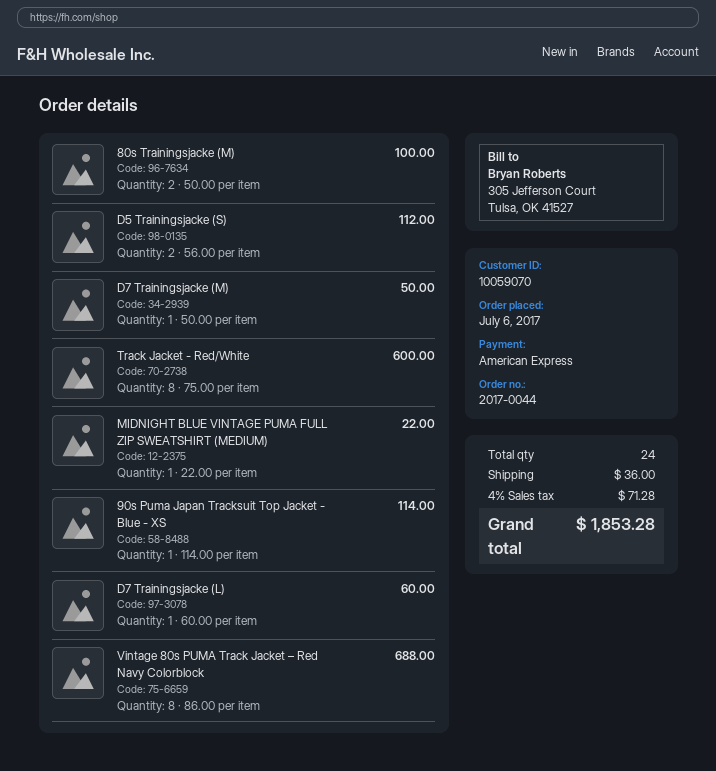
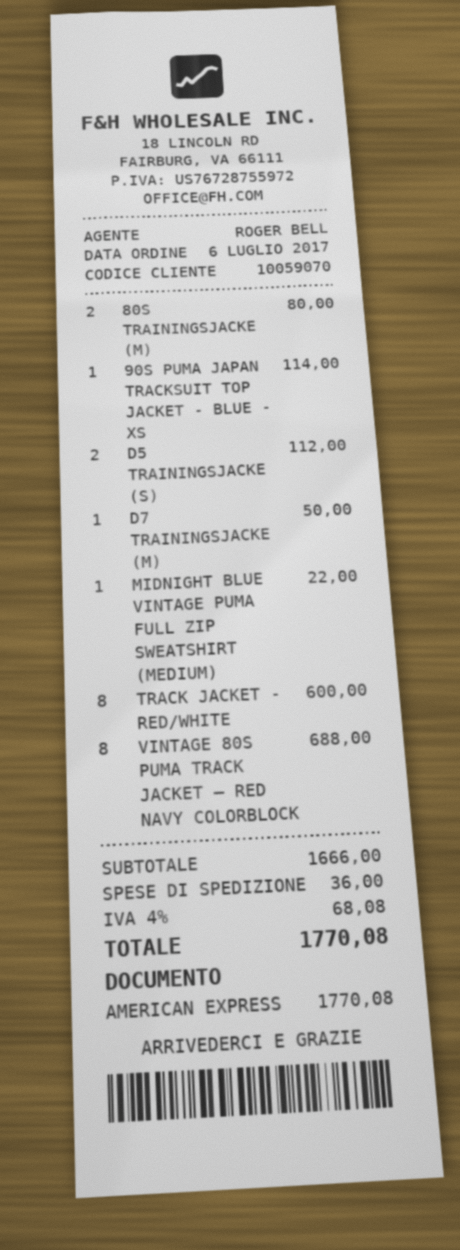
80s Trainingsjacke (M): 2 for 100.00 -> 2 for 80.00
D7 Trainingsjacke (L): 1 for 60.00 -> none
tax: 4% = 71.28 -> 4% = 68.08
total: 1853.28 -> 1770.08

